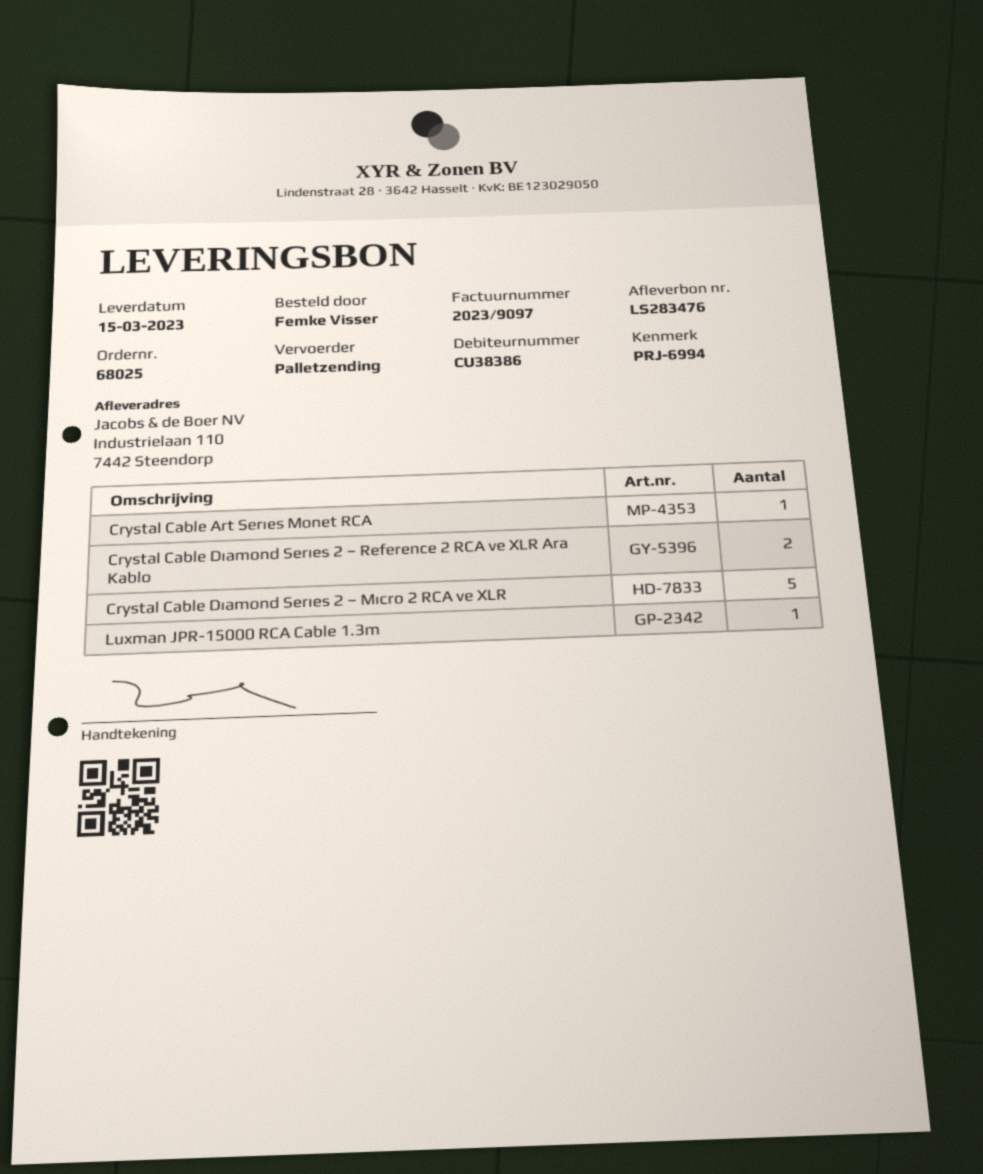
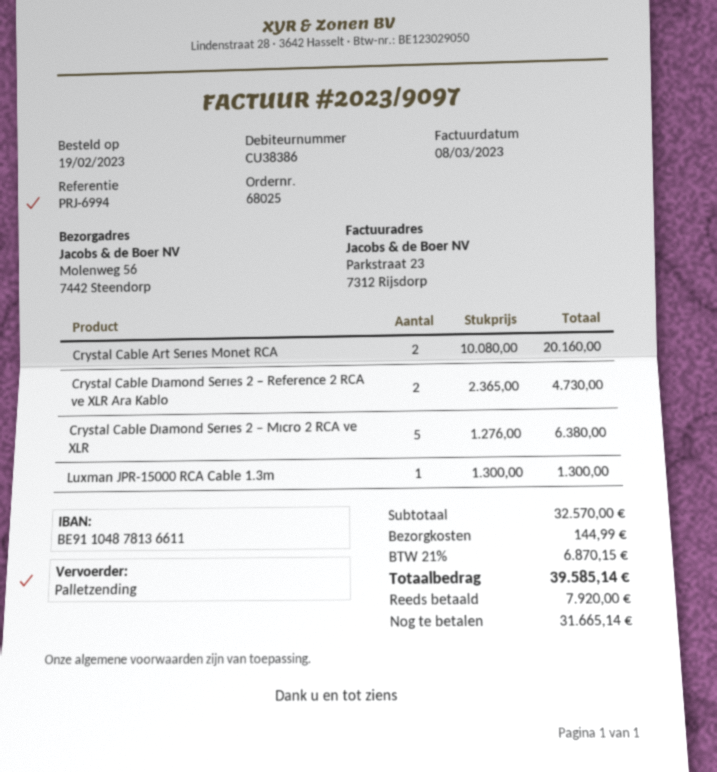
ship to: Industrielaan 110, 7442 Steendorp -> Molenweg 56, 7442 Steendorp
Crystal Cable Art Serıes Monet RCA: 1 -> 2

